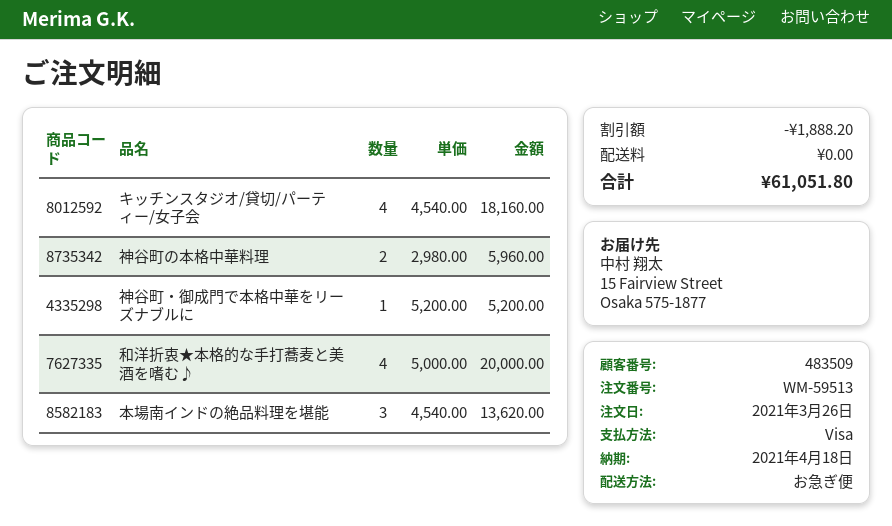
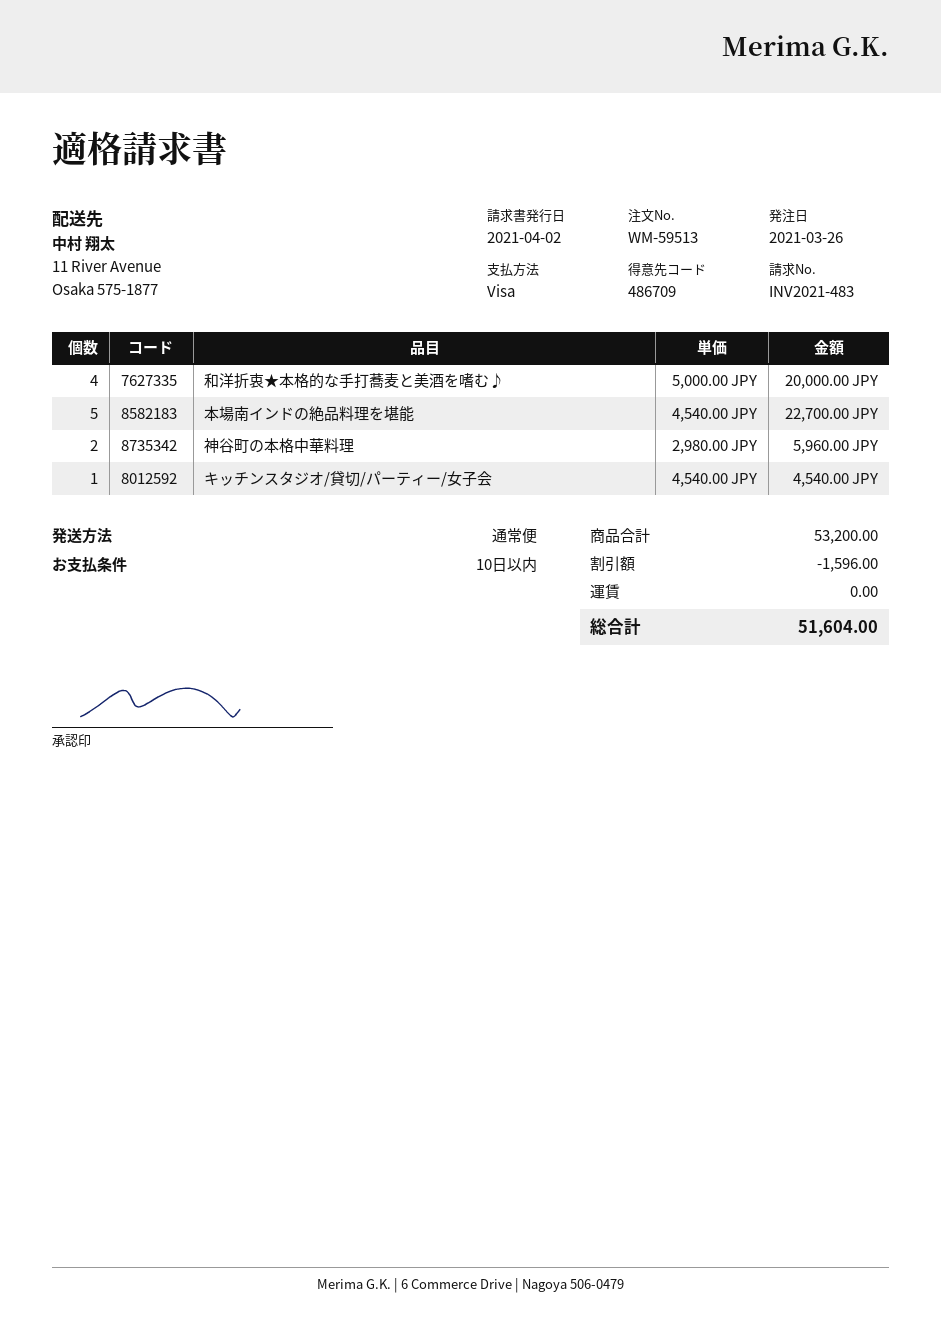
customer number: 483509 -> 486709
shipping method: express -> standard
ship to: 15 Fairview Street, Osaka 575-1877 -> 11 River Avenue, Osaka 575-1877
キッチンスタジオ/貸切/パーティー/女子会: 4 x 4540.00 = 18160.00 -> 1 x 4540.00 = 4540.00
神谷町・御成門で本格中華をリーズナブルに: 1 x 5200.00 = 5200.00 -> none
本場南インドの絶品料理を堪能: 3 x 4540.00 = 13620.00 -> 5 x 4540.00 = 22700.00
discount: 1888.20 -> 1596.00
total: 61051.80 -> 51604.00

